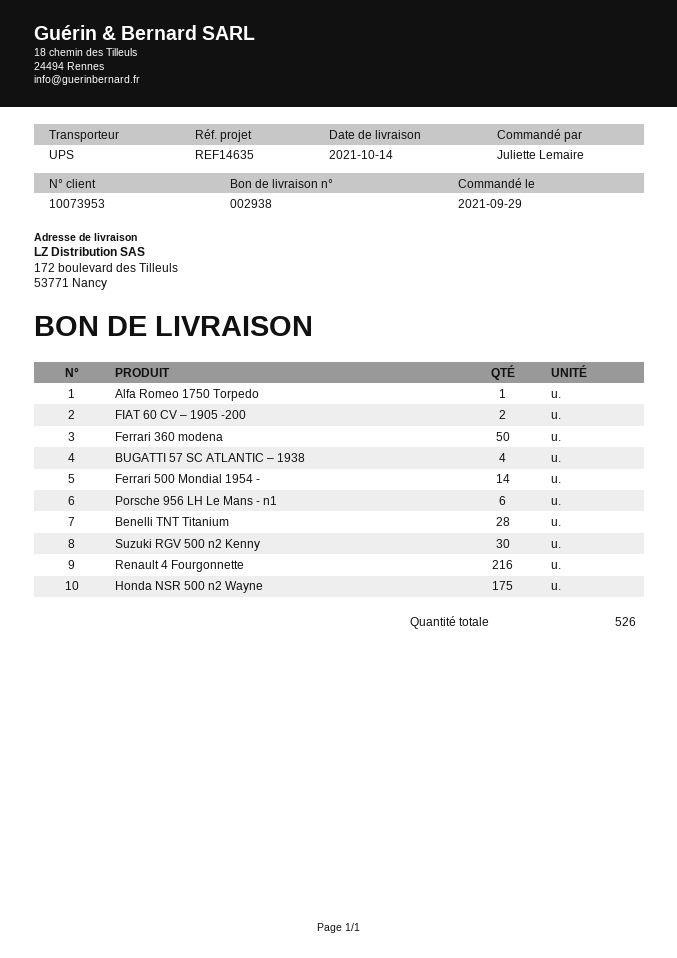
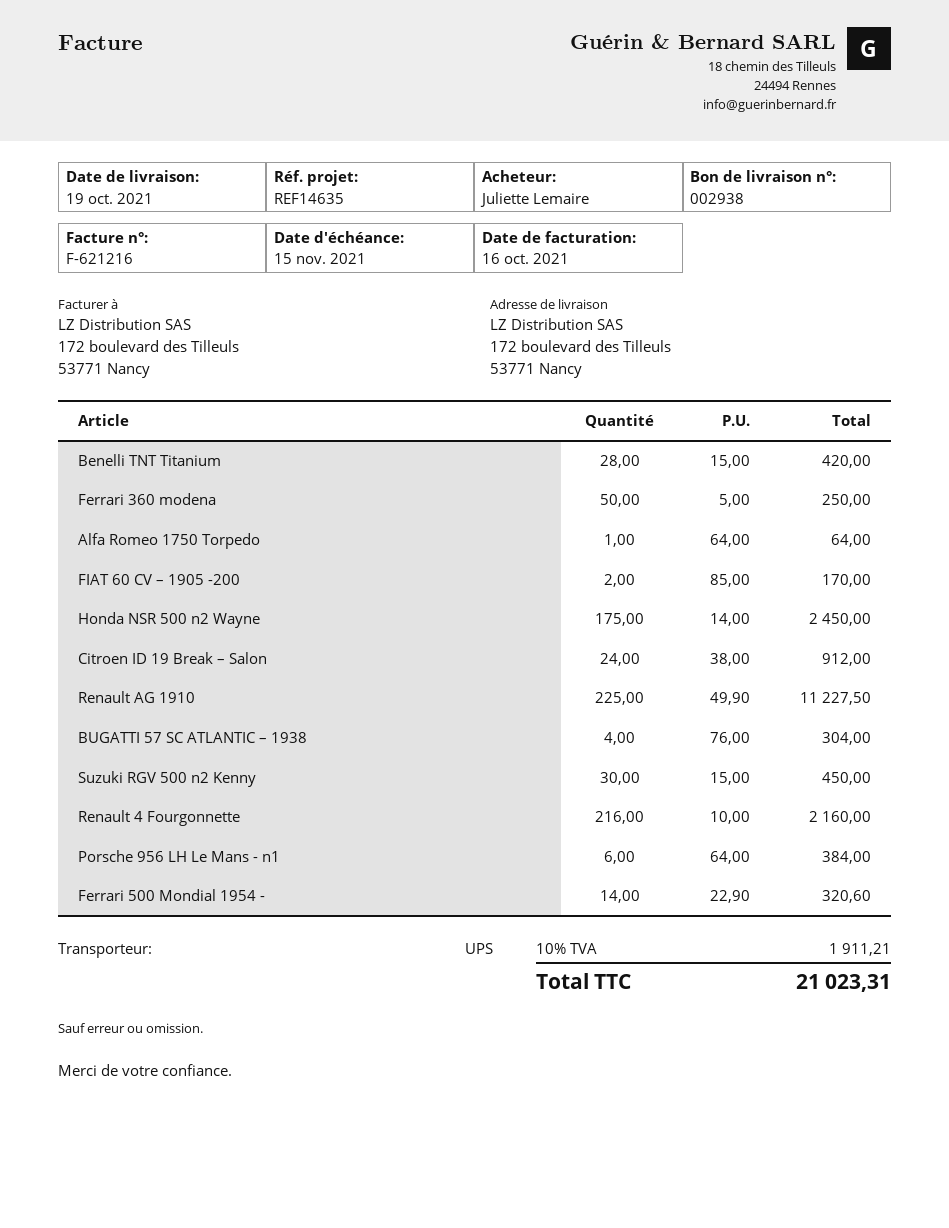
delivery date: 2021-10-14 -> 2021-10-19
Citroen ID 19 Break – Salon: none -> 24
Renault AG 1910: none -> 225

